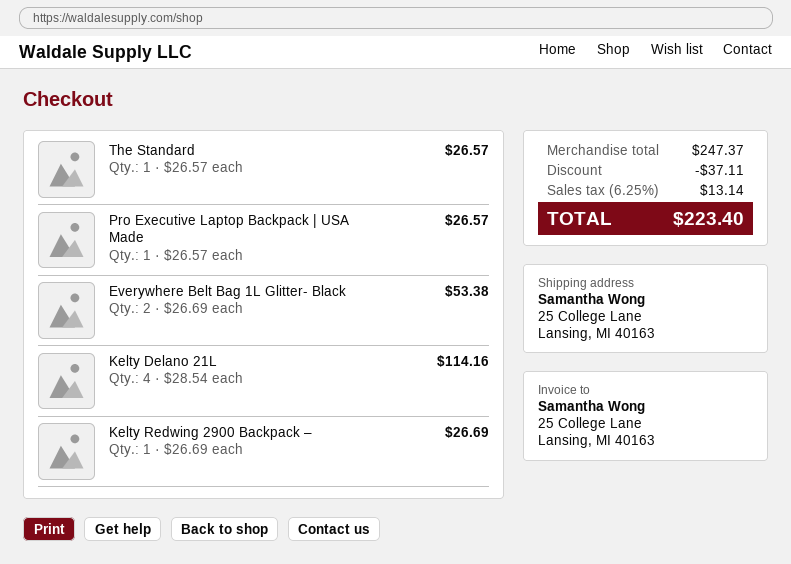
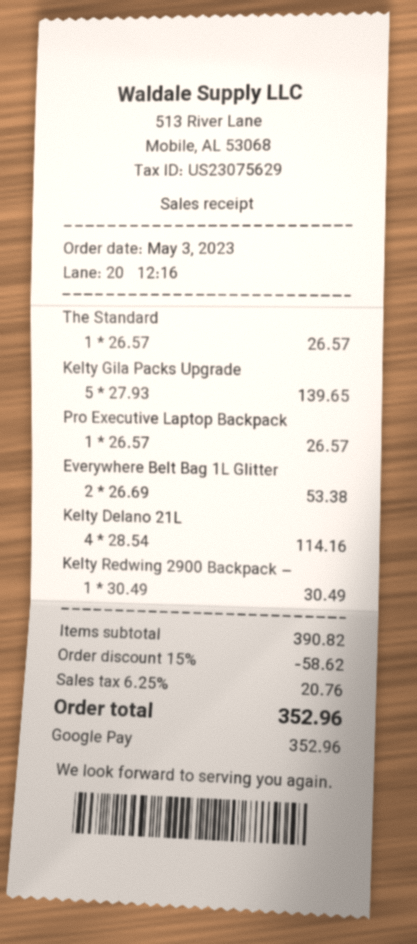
Kelty Redwing 2900 Backpack –: 1 x 26.69 = 26.69 -> 1 x 30.49 = 30.49
Kelty Gila Packs Upgrade: none -> 5 x 27.93 = 139.65
subtotal: 247.37 -> 390.82
discount: 37.11 -> 58.62
tax: 6.25% = 13.14 -> 6.25% = 20.76
total: 223.40 -> 352.96

